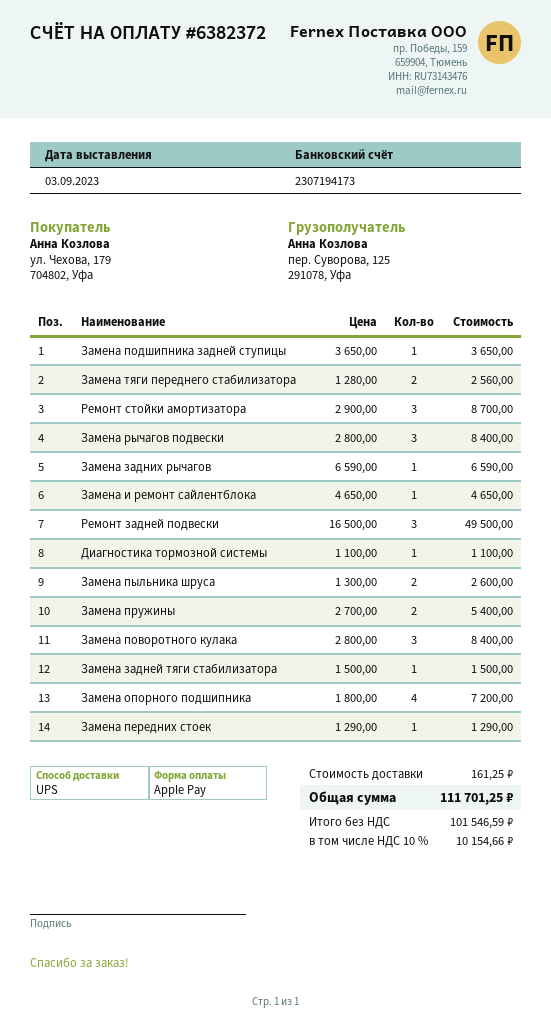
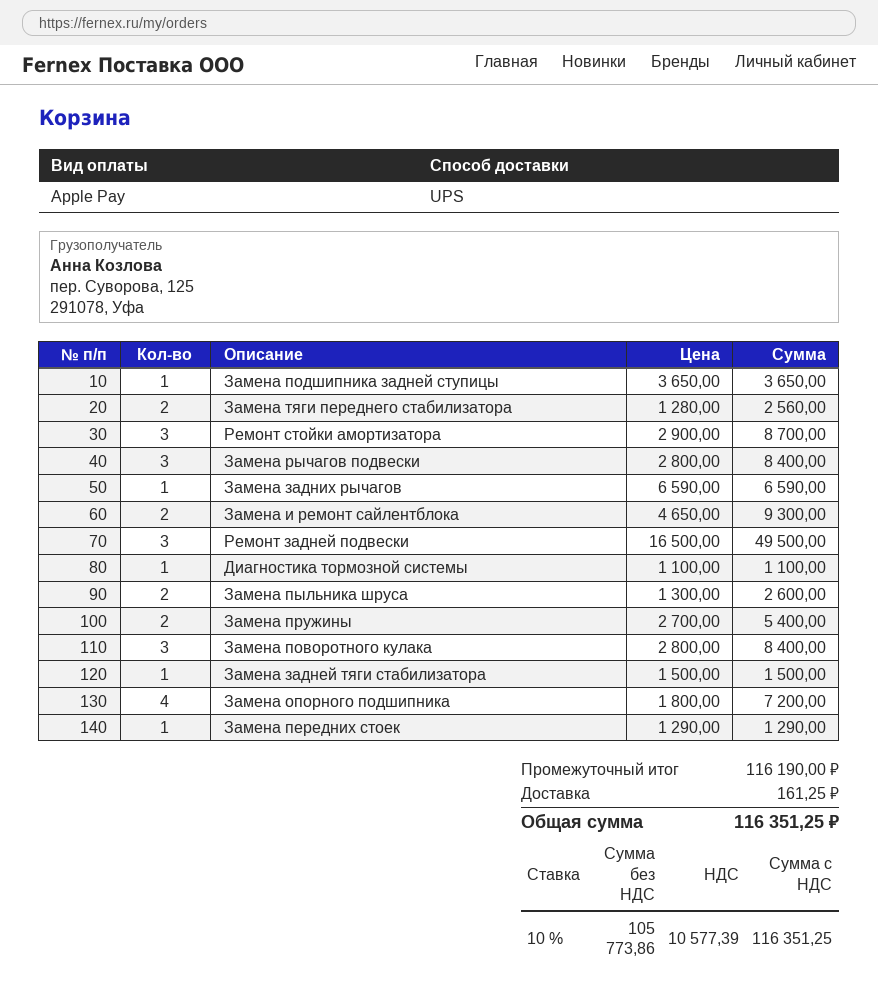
Замена и ремонт сайлентблока: 1 x 4650.00 = 4650.00 -> 2 x 4650.00 = 9300.00
net: 101546.59 -> 105773.86
tax: 10% = 10154.66 -> 10% = 10577.39
total: 111701.25 -> 116351.25

